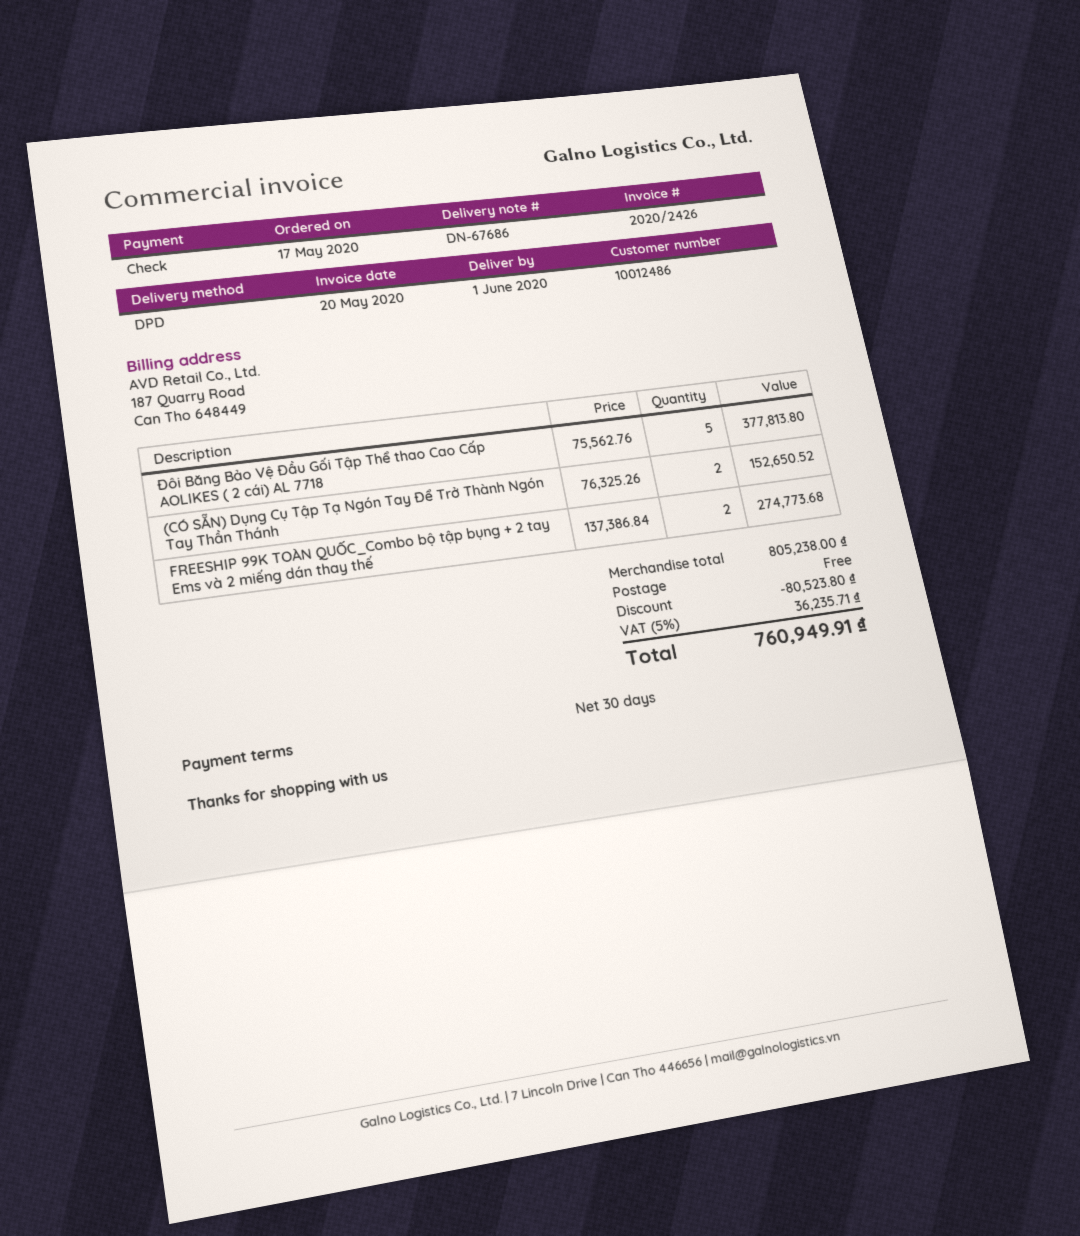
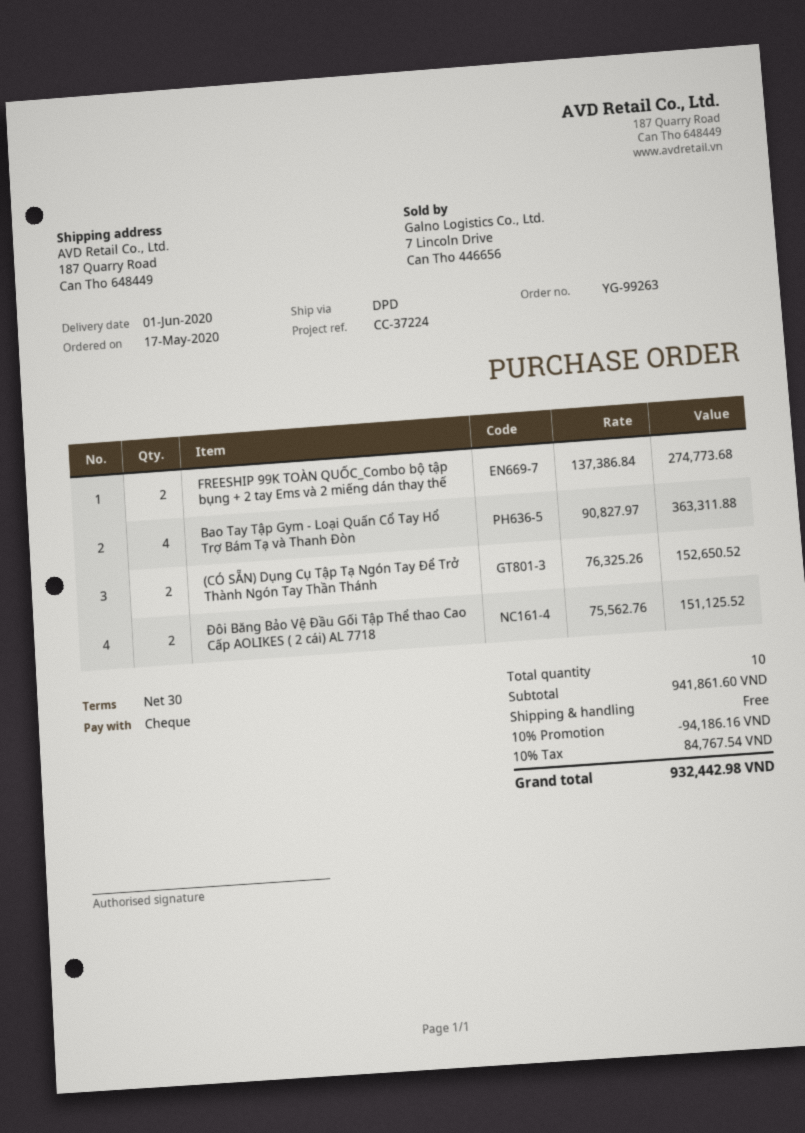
Đôi Băng Bảo Vệ Đầu Gối Tập Thể thao Cao Cấp AOLIKES ( 2 cái) AL 7718: 5 x 75562.76 = 377813.80 -> 2 x 75562.76 = 151125.52
Bao Tay Tập Gym - Loại Quấn Cổ Tay Hổ Trợ Bám Tạ và Thanh Đòn: none -> 4 x 90827.97 = 363311.88
subtotal: 805238.00 -> 941861.60
discount: 80523.80 -> 94186.16
tax: 5% = 36235.71 -> 10% = 84767.54
total: 760949.91 -> 932442.98

